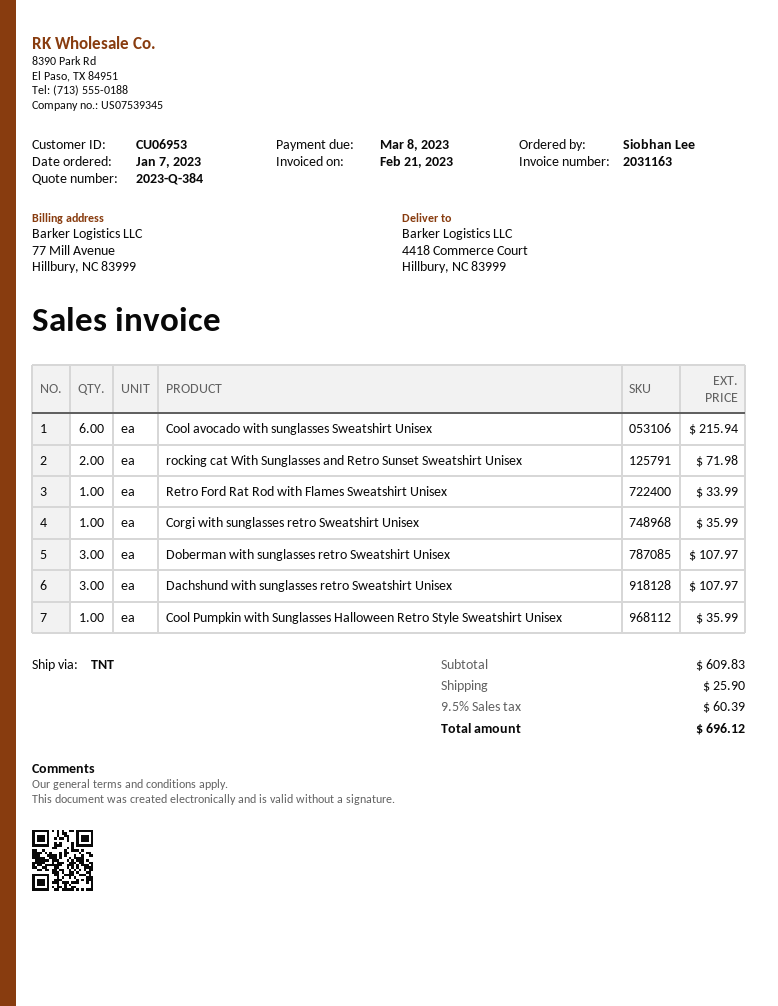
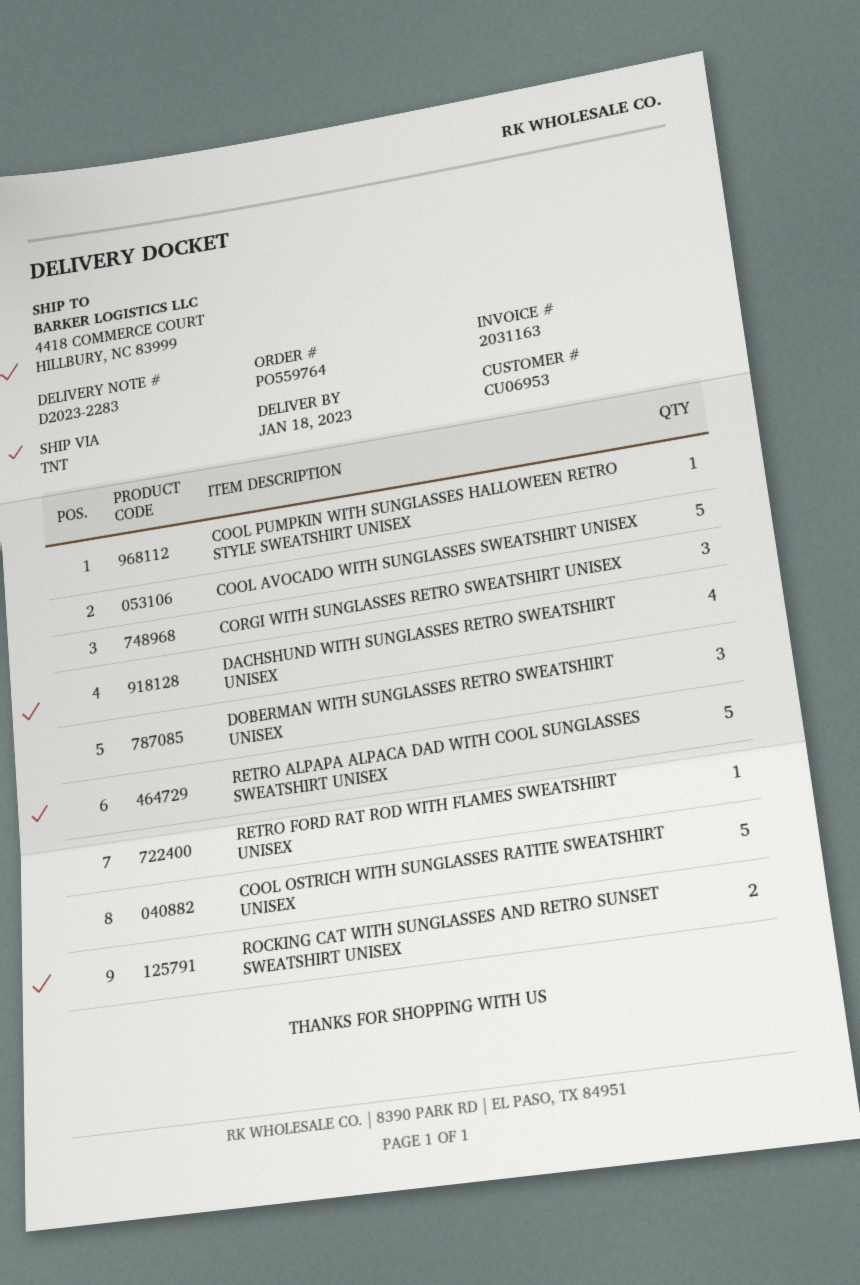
Cool avocado with sunglasses Sweatshirt Unisex: 6 -> 5
Corgi with sunglasses retro Sweatshirt Unisex: 1 -> 3
Dachshund with sunglasses retro Sweatshirt Unisex: 3 -> 4
RETRO ALPAPA ALPACA DAD WITH COOL SUNGLASSES SWEATSHIRT UNISEX: none -> 5
COOL OSTRICH WITH SUNGLASSES RATITE SWEATSHIRT UNISEX: none -> 5

